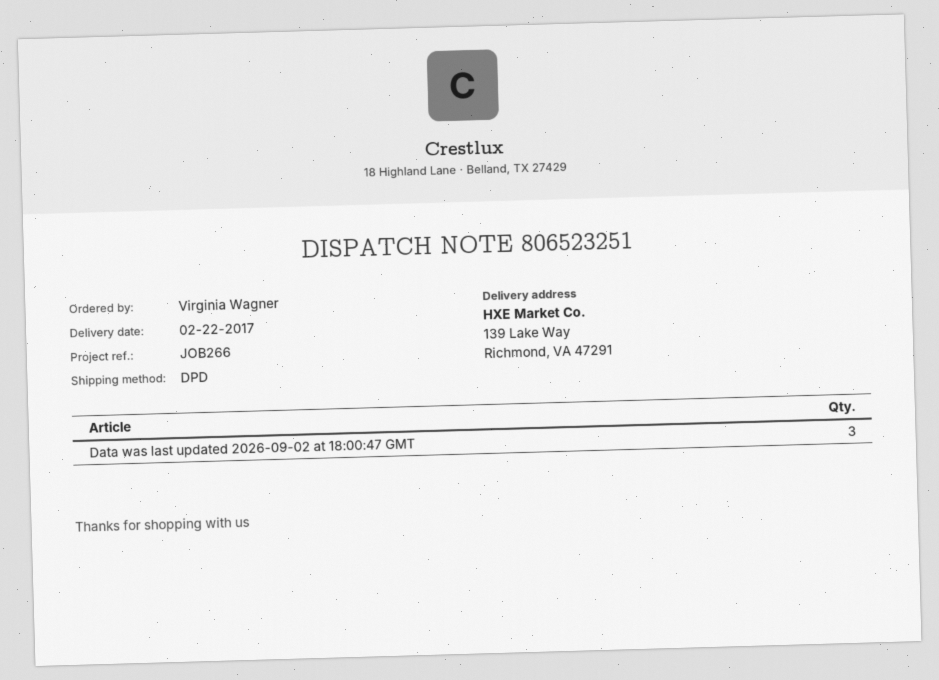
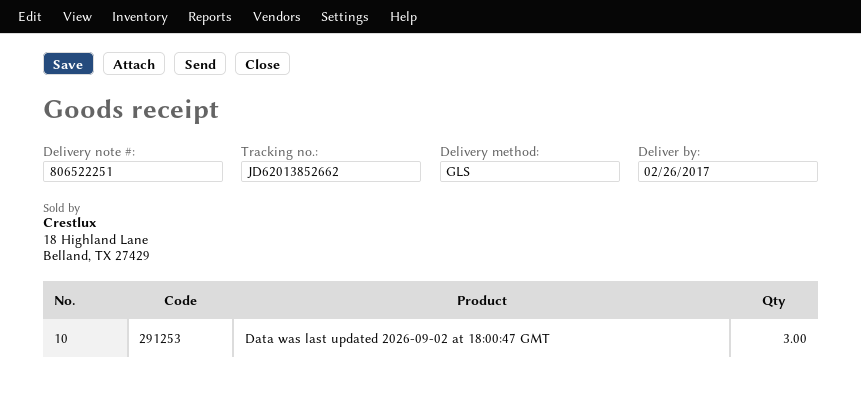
delivery note number: 806523251 -> 806522251
delivery date: 2017-02-22 -> 2017-02-26
shipping method: DPD -> GLS

